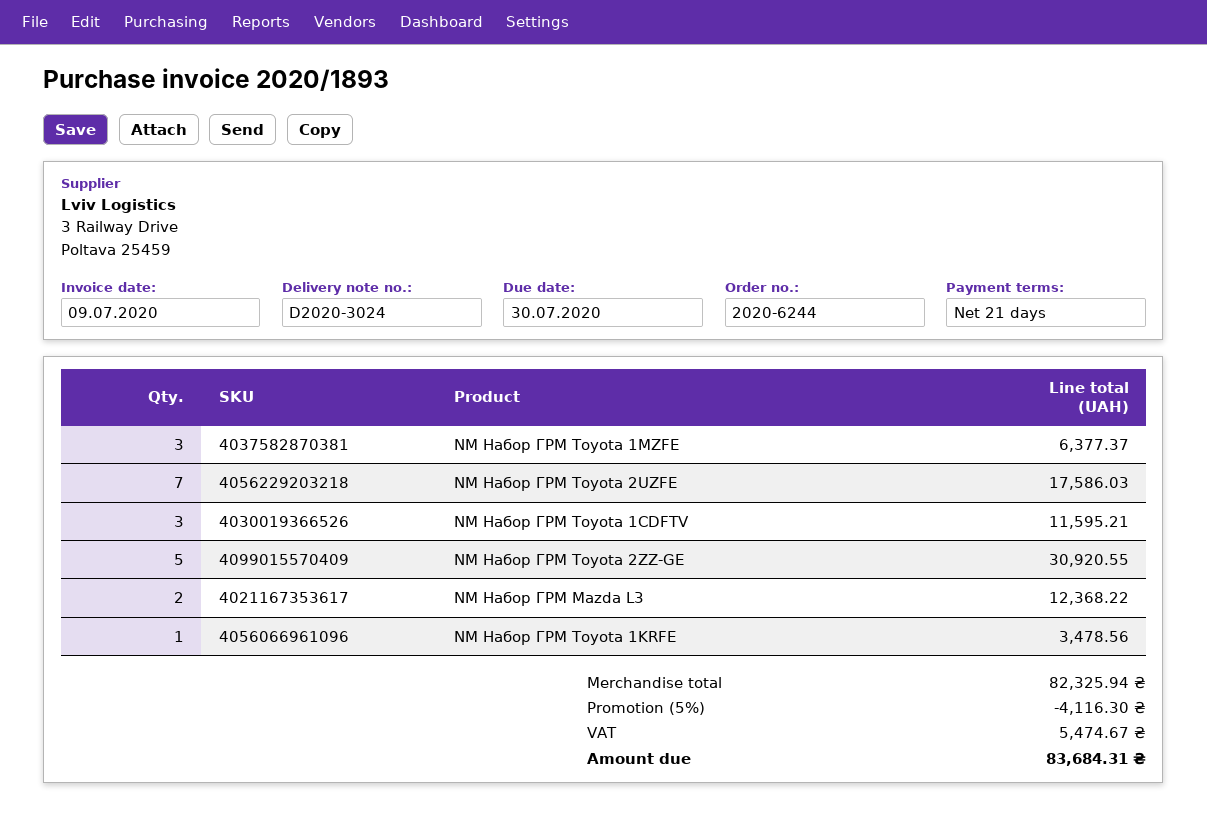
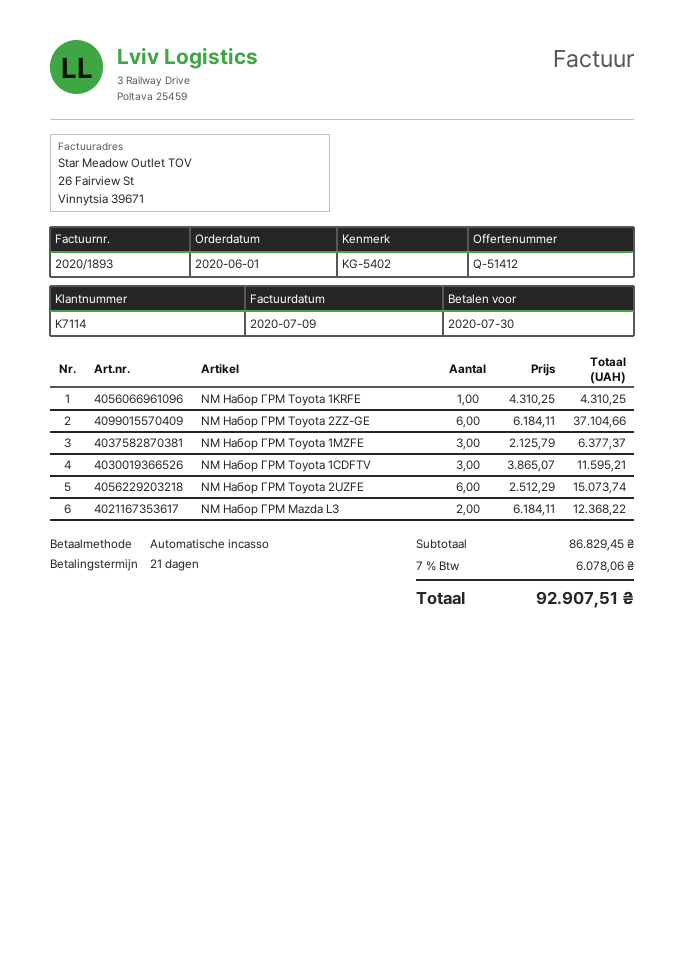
NM Набор ГРМ Toyota 2UZFE: 7 for 17586.03 -> 6 for 15073.74
NM Набор ГРМ Toyota 2ZZ-GE: 5 for 30920.55 -> 6 for 37104.66
NM Набор ГРМ Toyota 1KRFE: 1 for 3478.56 -> 1 for 4310.25
subtotal: 82325.94 -> 86829.45
discount: 5% = 4116.30 -> none
tax: 5474.67 -> 6078.06
total: 83684.31 -> 92907.51

